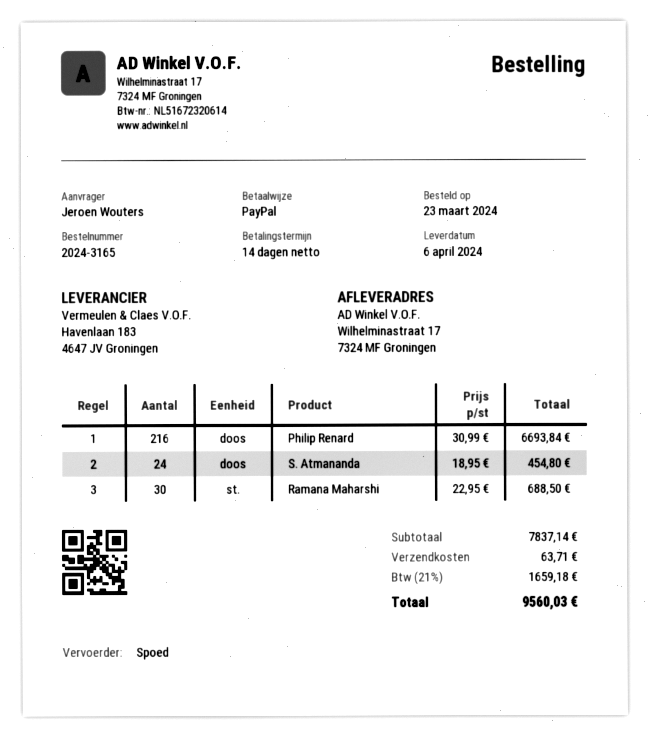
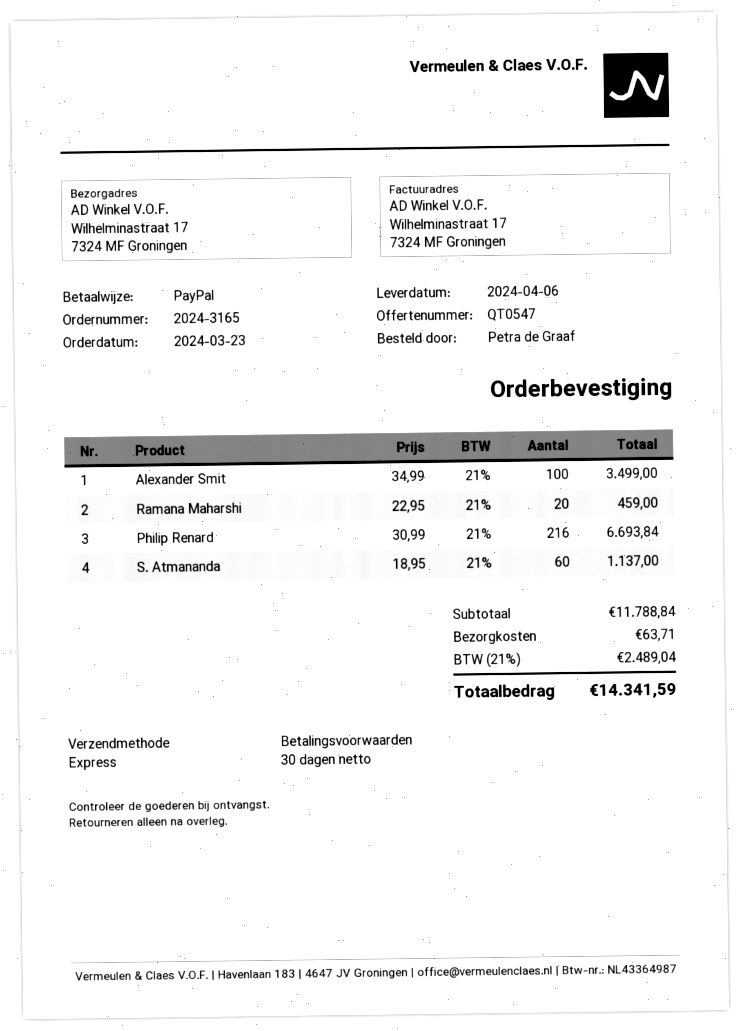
payment terms: 14 days -> 30 days
ordered by: Jeroen Wouters -> Petra de Graaf
S. Atmananda: 24 x 18.95 = 454.80 -> 60 x 18.95 = 1137.00
Ramana Maharshi: 30 x 22.95 = 688.50 -> 20 x 22.95 = 459.00
Alexander Smit: none -> 100 x 34.99 = 3499.00
subtotal: 7837.14 -> 11788.84
tax: 21% = 1659.18 -> 21% = 2489.04
total: 9560.03 -> 14341.59

